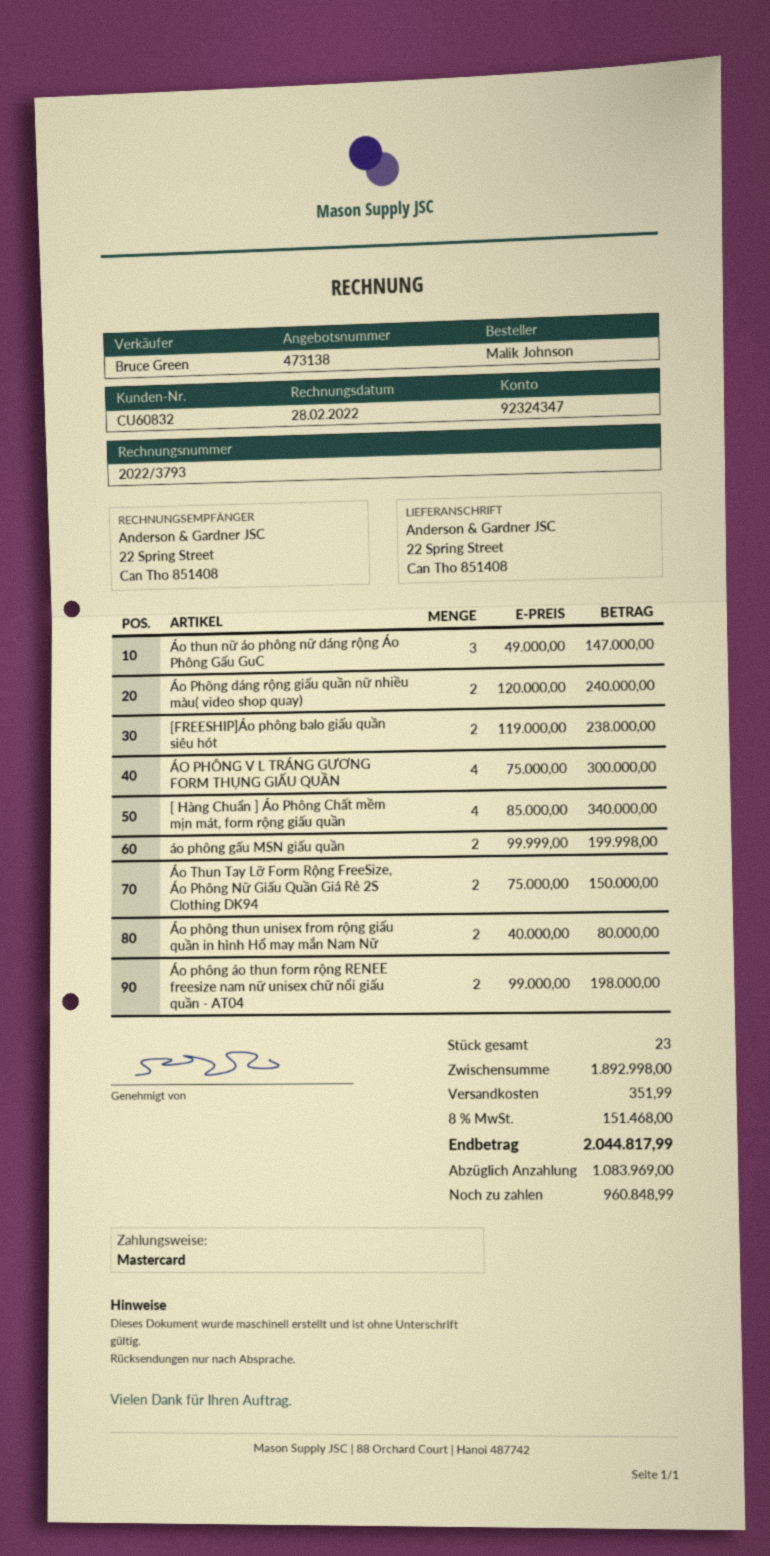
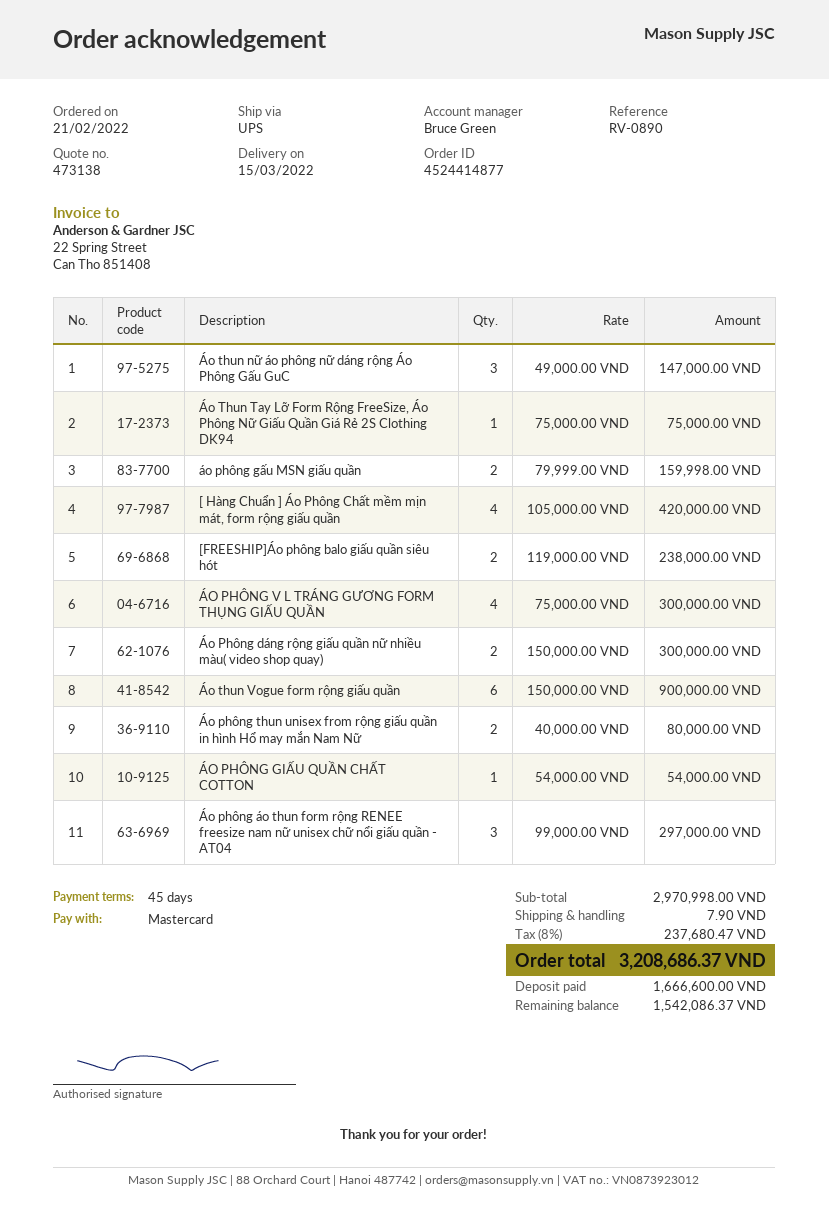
Áo Phông dáng rộng giấu quần nữ nhiều màu( video shop quay): 2 x 120000.00 = 240000.00 -> 2 x 150000.00 = 300000.00
[ Hàng Chuẩn ] Áo Phông Chất mềm mịn mát, form rộng giấu quần: 4 x 85000.00 = 340000.00 -> 4 x 105000.00 = 420000.00
áo phông gấu MSN giấu quần: 2 x 99999.00 = 199998.00 -> 2 x 79999.00 = 159998.00
Áo Thun Tay Lỡ Form Rộng FreeSize, Áo Phông Nữ Giấu Quần Giá Rẻ 2S Clothing DK94: 2 x 75000.00 = 150000.00 -> 1 x 75000.00 = 75000.00
Áo phông áo thun form rộng RENEE freesize nam nữ unisex chữ nổi giấu quần - AT04: 2 x 99000.00 = 198000.00 -> 3 x 99000.00 = 297000.00
Áo thun Vogue form rộng giấu quần: none -> 6 x 150000.00 = 900000.00
ÁO PHÔNG GIẤU QUẦN CHẤT COTTON: none -> 1 x 54000.00 = 54000.00
subtotal: 1892998.00 -> 2970998.00
shipping: 351.99 -> 7.90
tax: 8% = 151468.00 -> 8% = 237680.47
total: 2044817.99 -> 3208686.37
deposit: 1083969.00 -> 1666600.00
balance: 960848.99 -> 1542086.37

